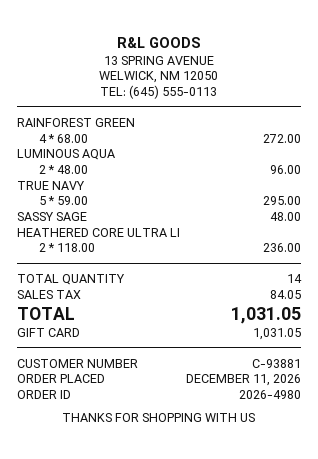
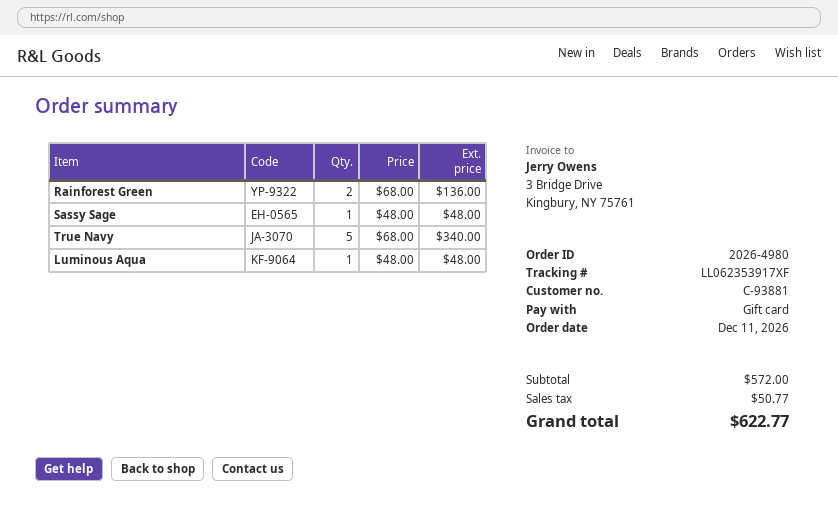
RAINFOREST GREEN: 4 x 68.00 = 272.00 -> 2 x 68.00 = 136.00
LUMINOUS AQUA: 2 x 48.00 = 96.00 -> 1 x 48.00 = 48.00
TRUE NAVY: 5 x 59.00 = 295.00 -> 5 x 68.00 = 340.00
HEATHERED CORE ULTRA LI: 2 x 118.00 = 236.00 -> none
tax: 84.05 -> 50.77
total: 1031.05 -> 622.77

